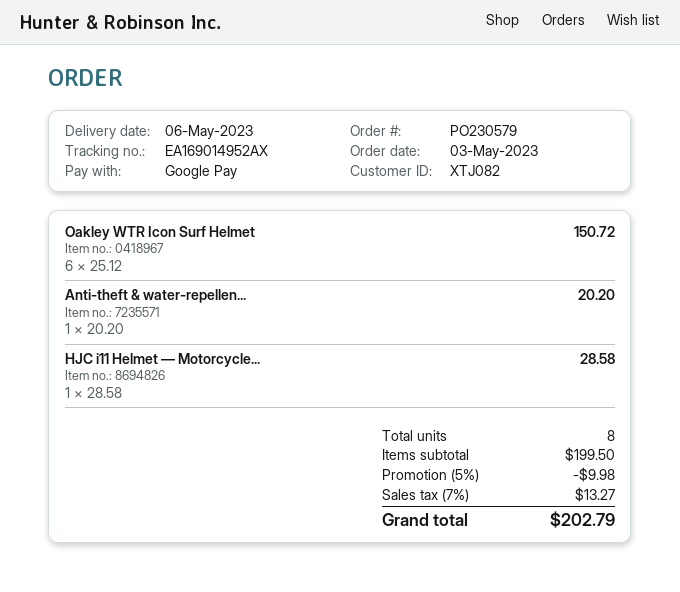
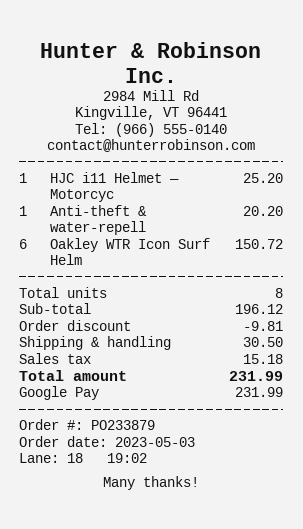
order number: PO230579 -> PO233879
HJC i11 Helmet — Motorcycle...: 1 for 28.58 -> 1 for 25.20
subtotal: 199.50 -> 196.12
discount: 9.98 -> 9.81
shipping: none -> 30.50
tax: 13.27 -> 15.18
total: 202.79 -> 231.99

